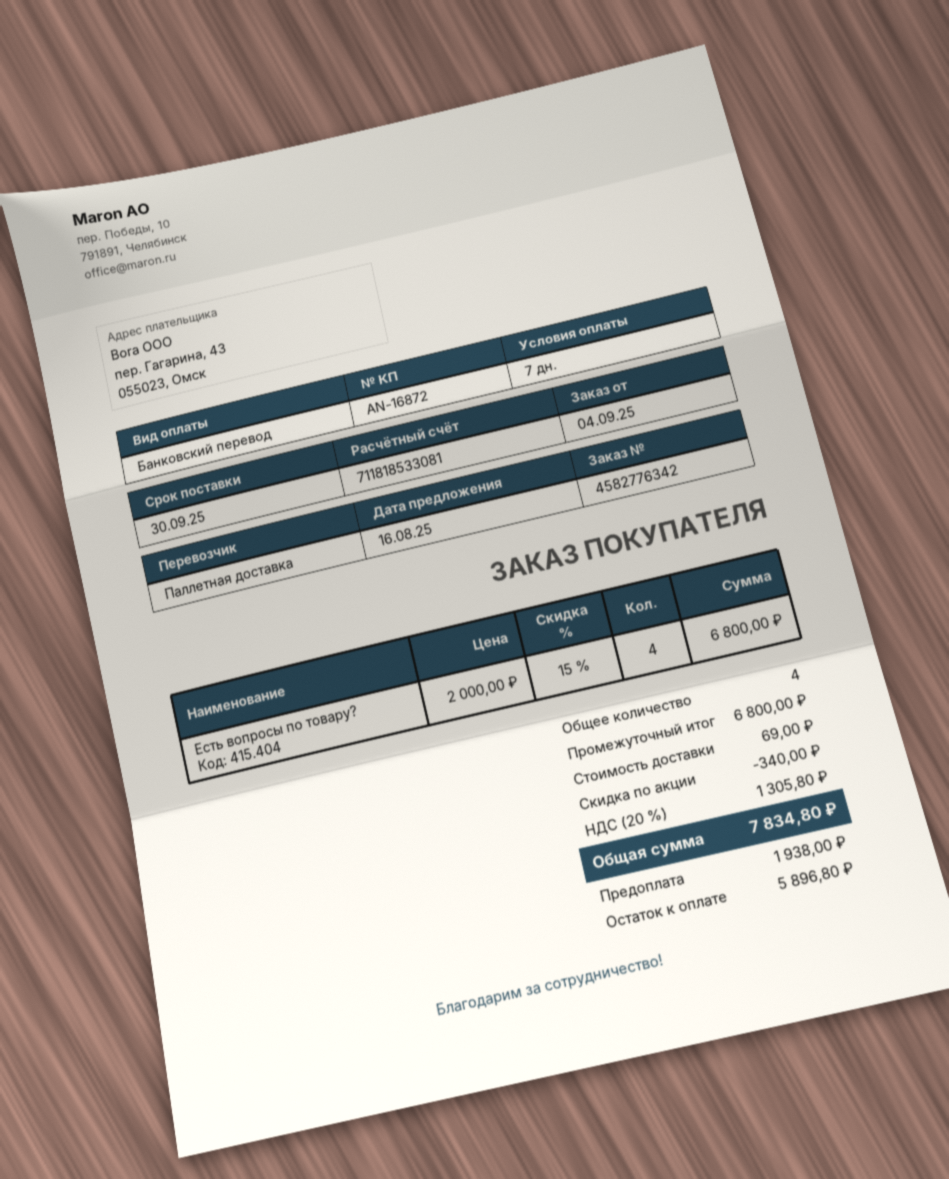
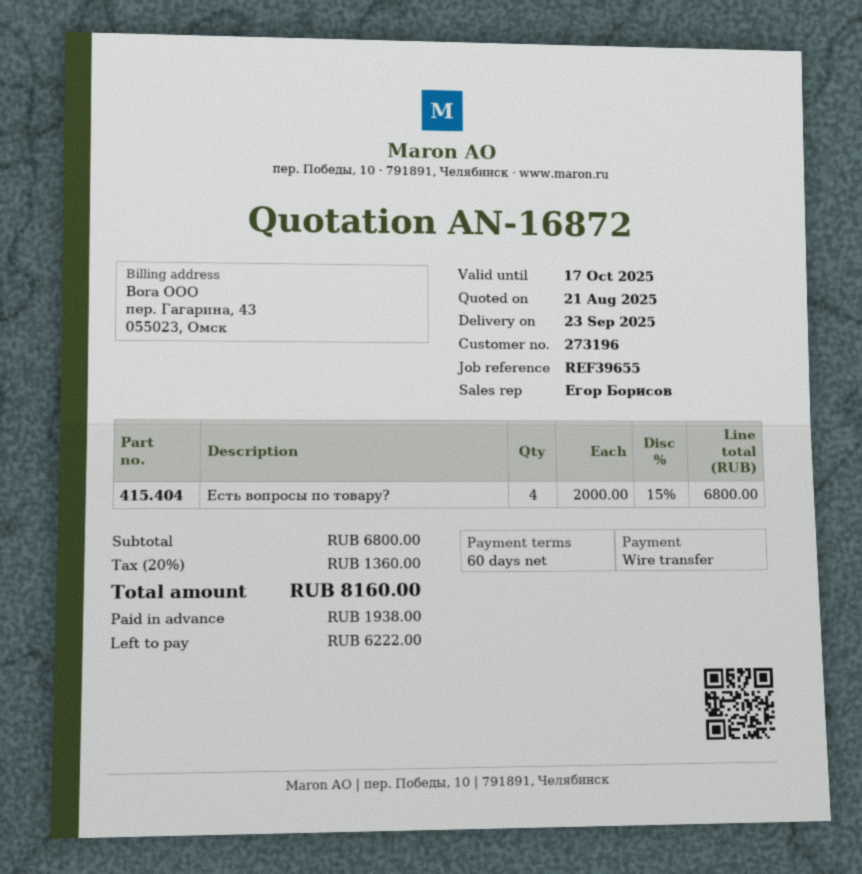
quote date: 2025-08-16 -> 2025-08-21
delivery date: 2025-09-30 -> 2025-09-23
payment terms: 7 days -> 60 days
discount: 340.00 -> none
shipping: 69.00 -> none
tax: 20% = 1305.80 -> 20% = 1360.00
total: 7834.80 -> 8160.00
balance: 5896.80 -> 6222.00

